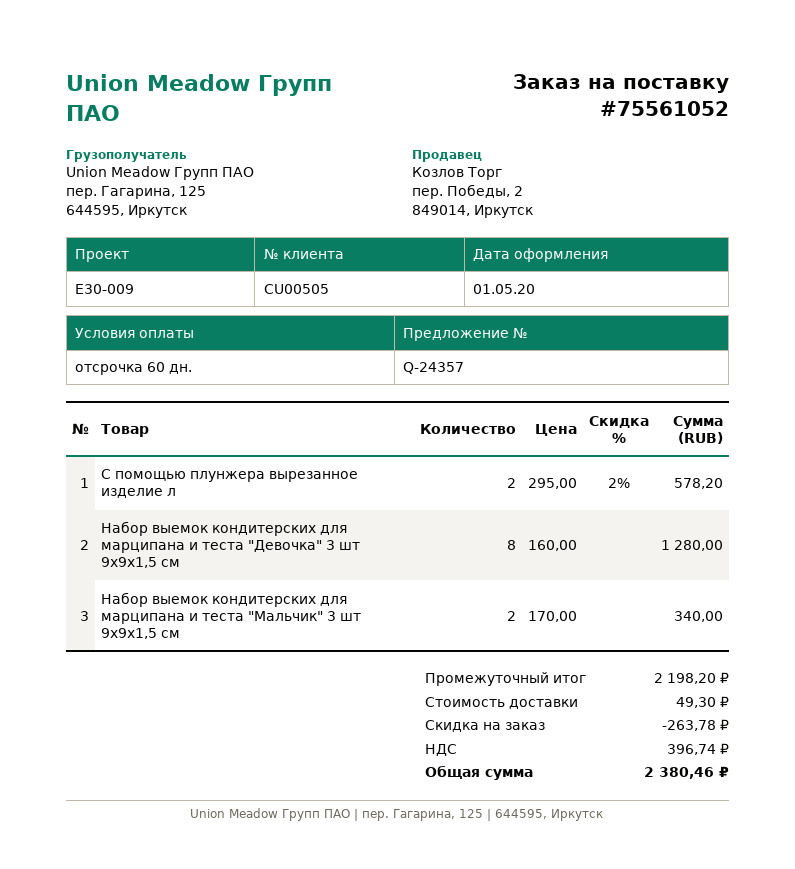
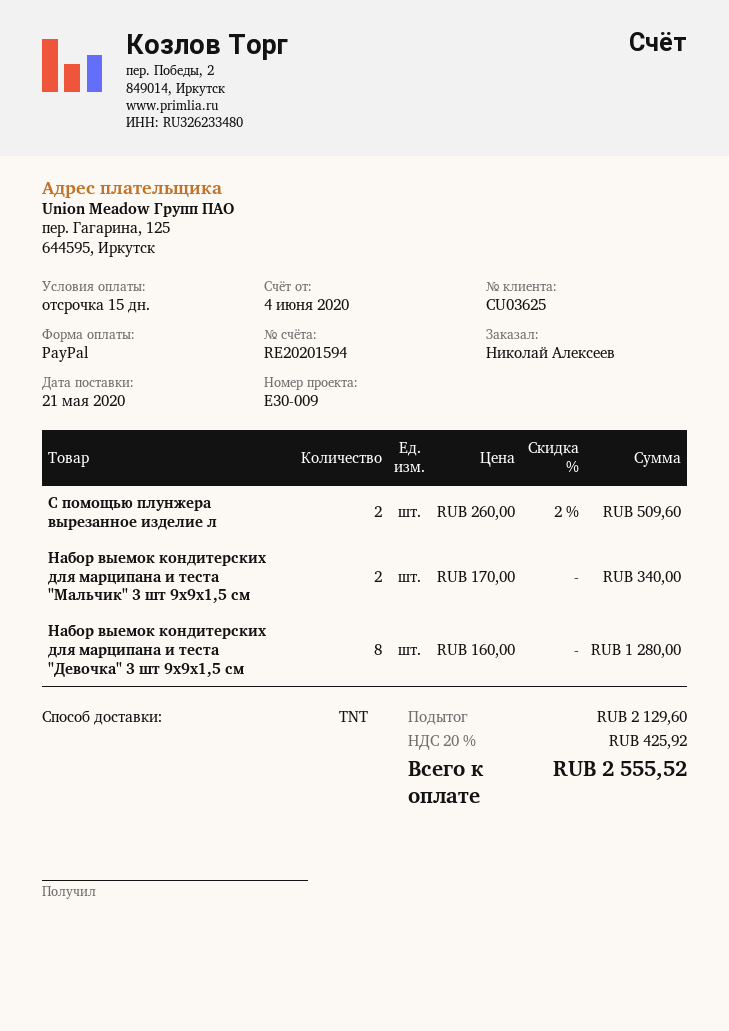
payment terms: 60 days -> 15 days
customer number: CU00505 -> CU03625
С помощью плунжера вырезанное изделие л: 2 x 295.00 - 2% = 578.20 -> 2 x 260.00 - 2% = 509.60
subtotal: 2198.20 -> 2129.60
discount: 263.78 -> none
shipping: 49.30 -> none
tax: 396.74 -> 425.92
total: 2380.46 -> 2555.52

